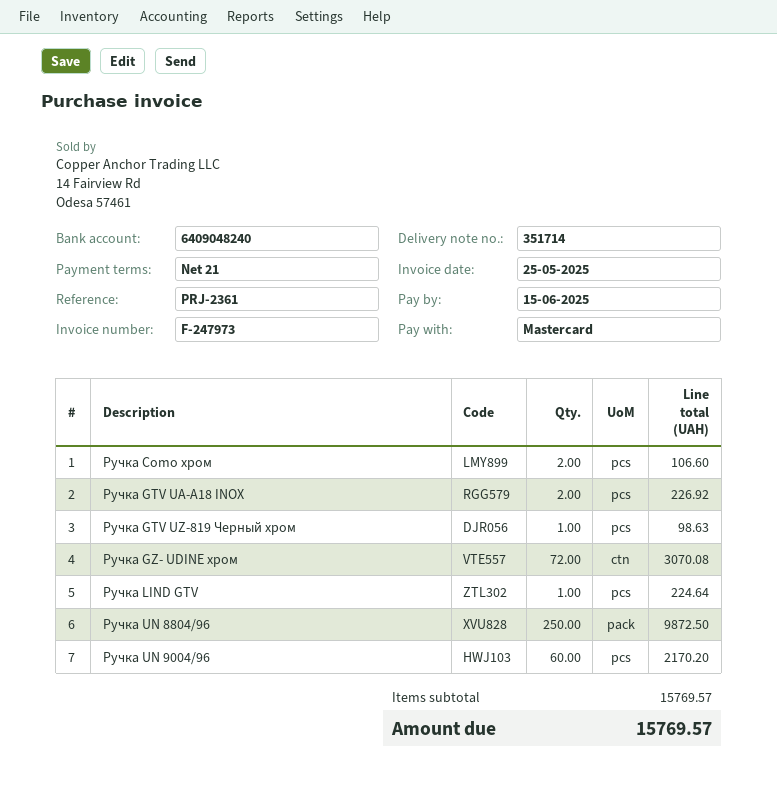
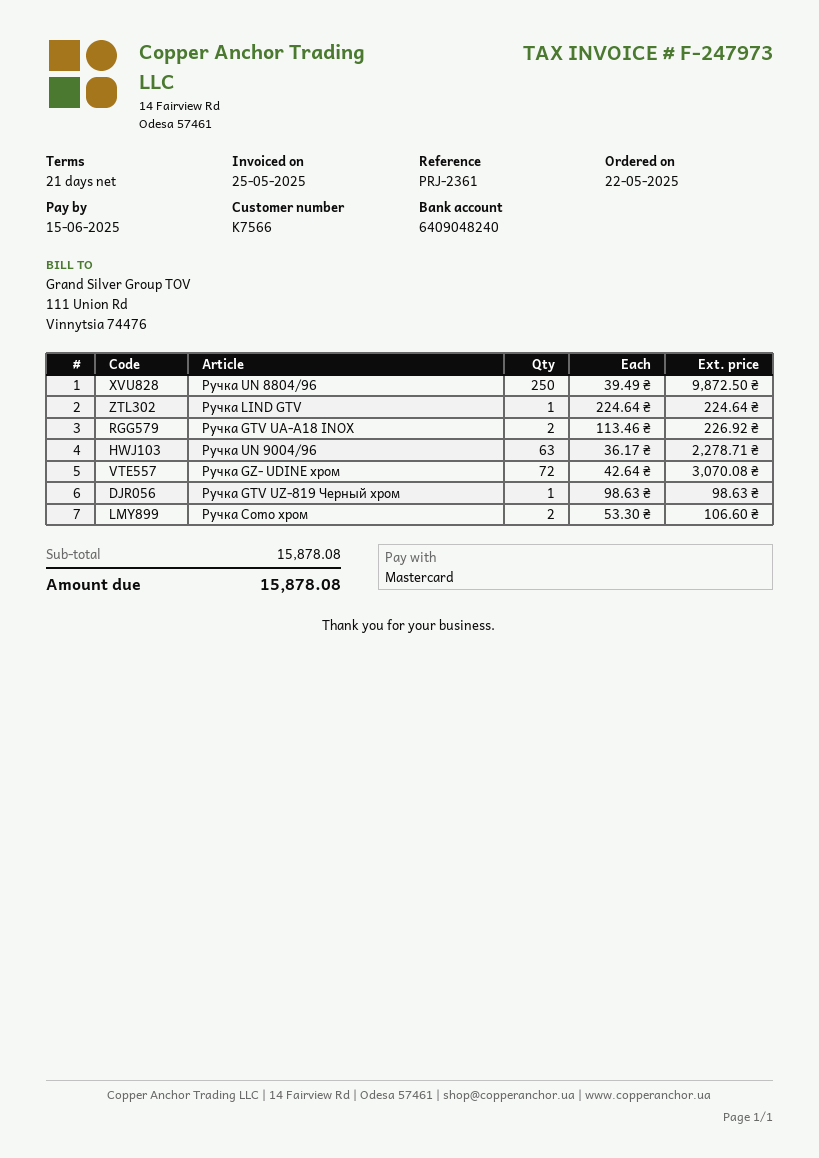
Ручка UN 9004/96: 60 for 2170.20 -> 63 for 2278.71
subtotal: 15769.57 -> 15878.08
total: 15769.57 -> 15878.08

